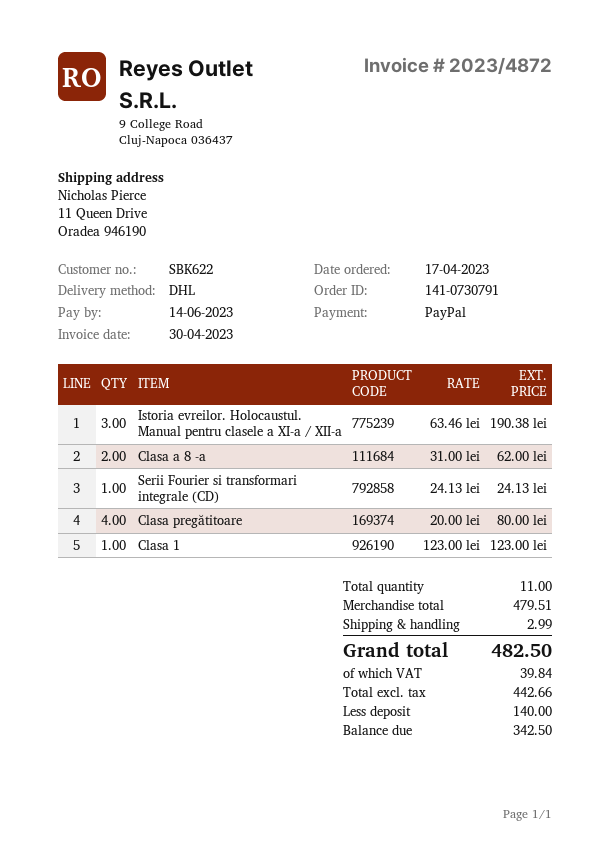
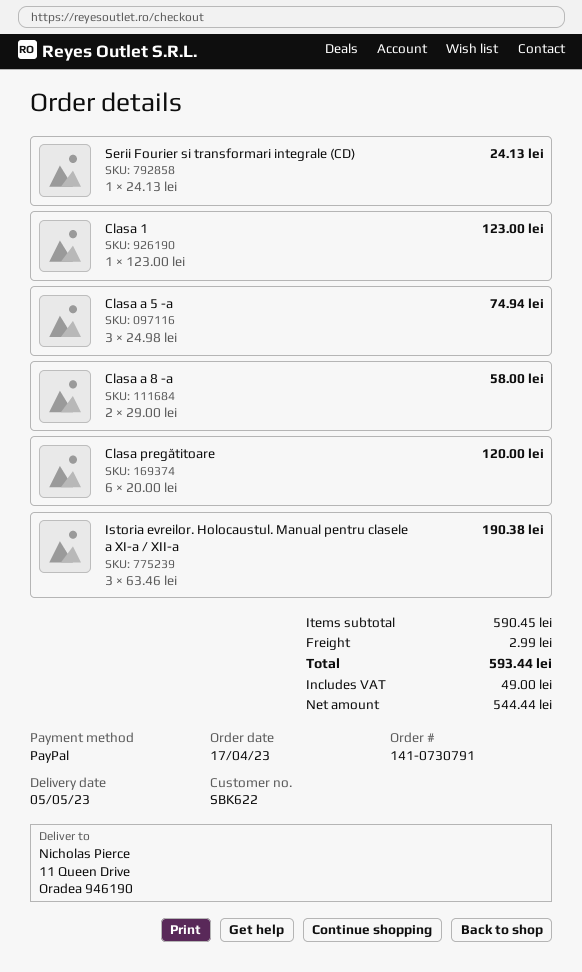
Clasa a 8 -a: 2 x 31.00 = 62.00 -> 2 x 29.00 = 58.00
Clasa pregătitoare: 4 x 20.00 = 80.00 -> 6 x 20.00 = 120.00
Clasa a 5 -a: none -> 3 x 24.98 = 74.94
subtotal: 479.51 -> 590.45
net: 442.66 -> 544.44
tax: 39.84 -> 49.00
total: 482.50 -> 593.44

